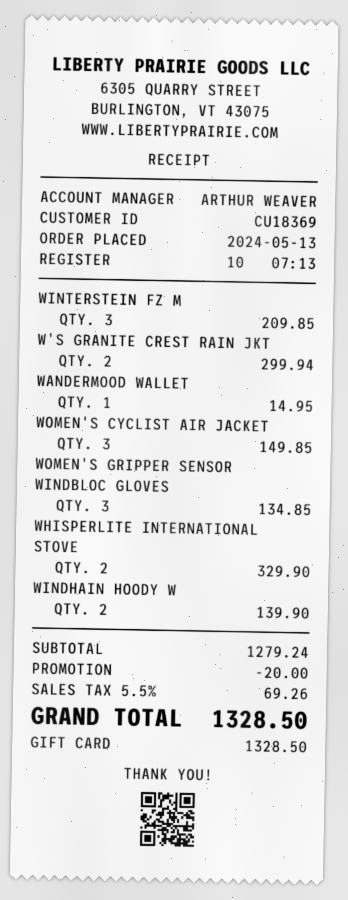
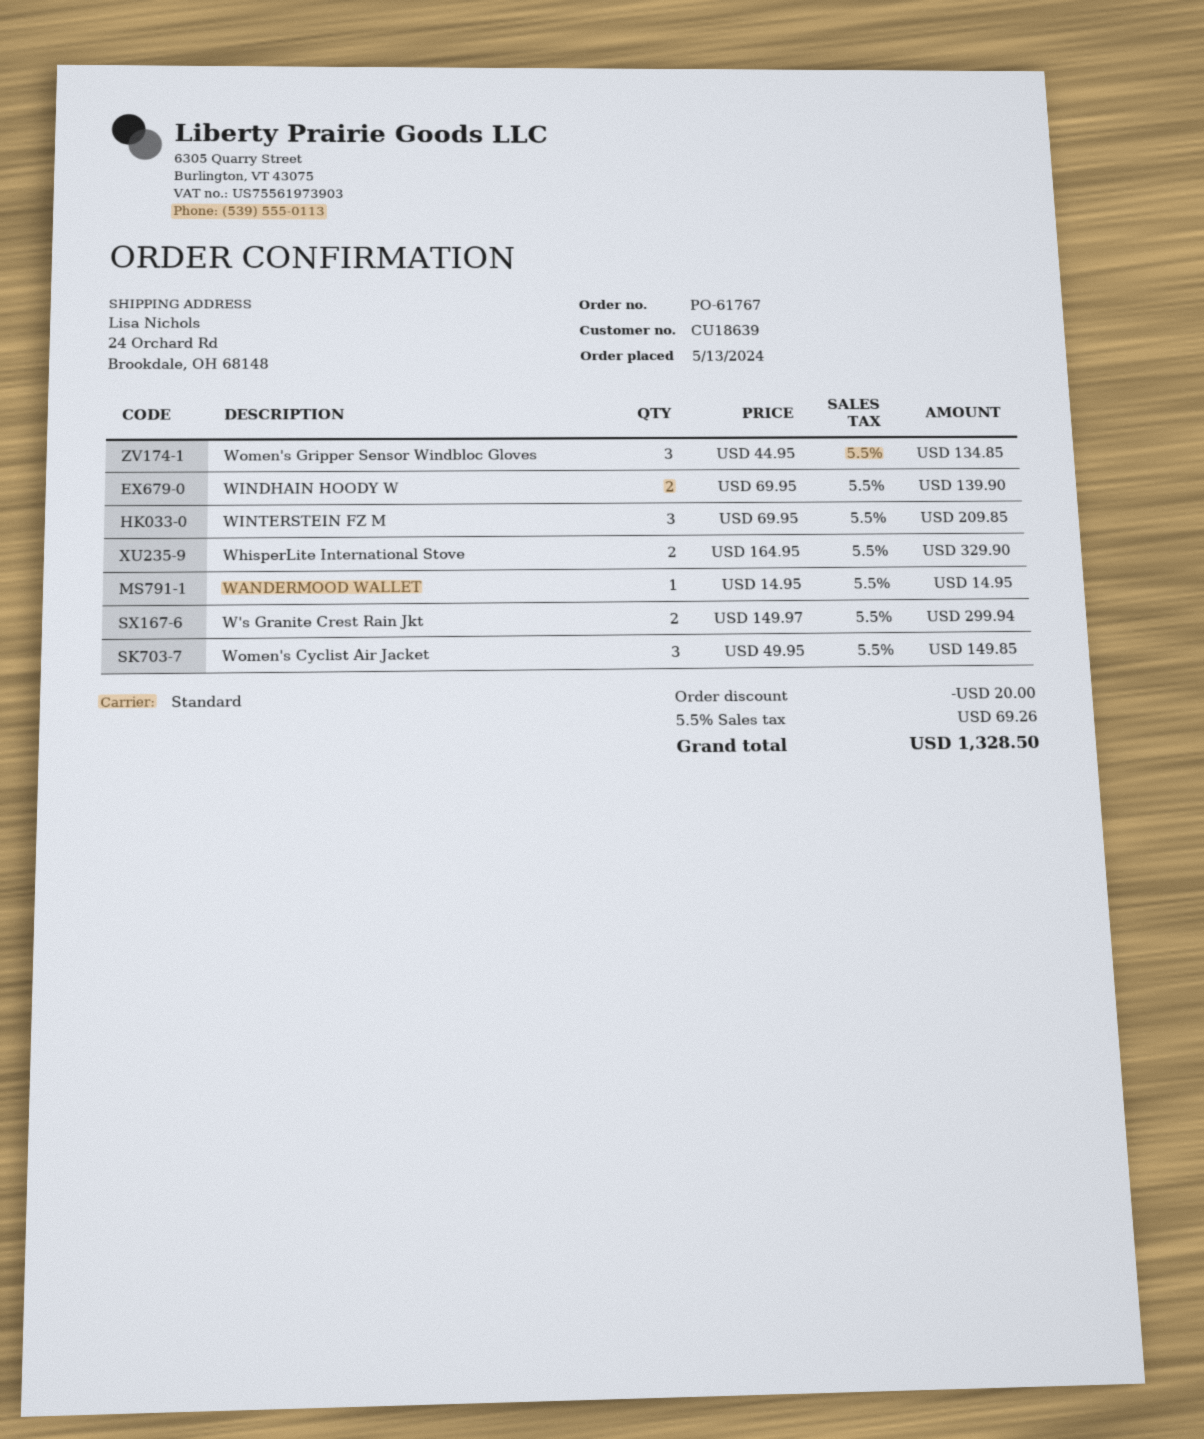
customer number: CU18369 -> CU18639

